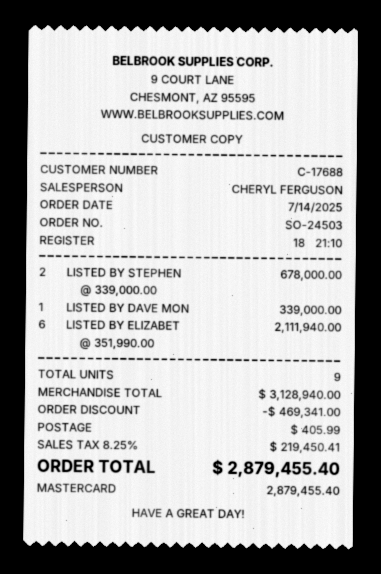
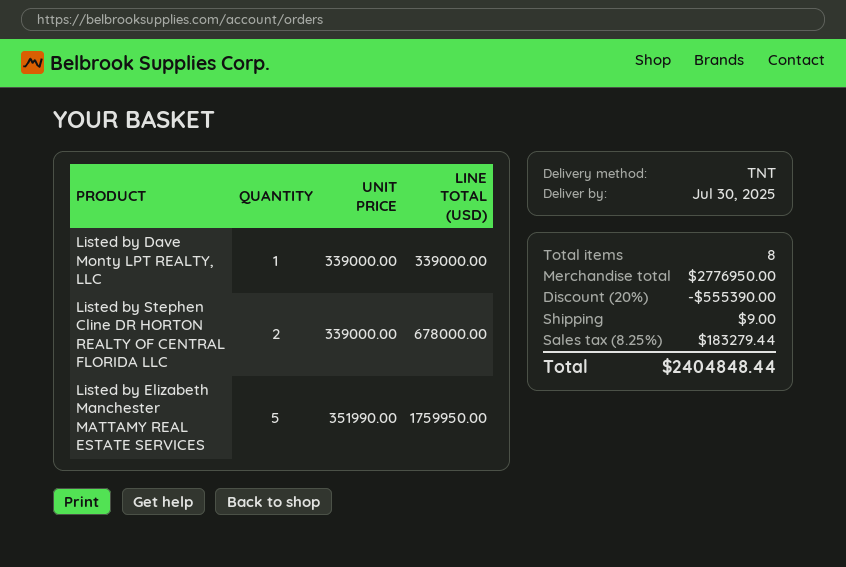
LISTED BY ELIZABET: 6 x 351990.00 = 2111940.00 -> 5 x 351990.00 = 1759950.00
total quantity: 9 -> 8
subtotal: 3128940.00 -> 2776950.00
discount: 469341.00 -> 555390.00
shipping: 405.99 -> 9.00
tax: 8.25% = 219450.41 -> 8.25% = 183279.44
total: 2879455.40 -> 2404848.44

